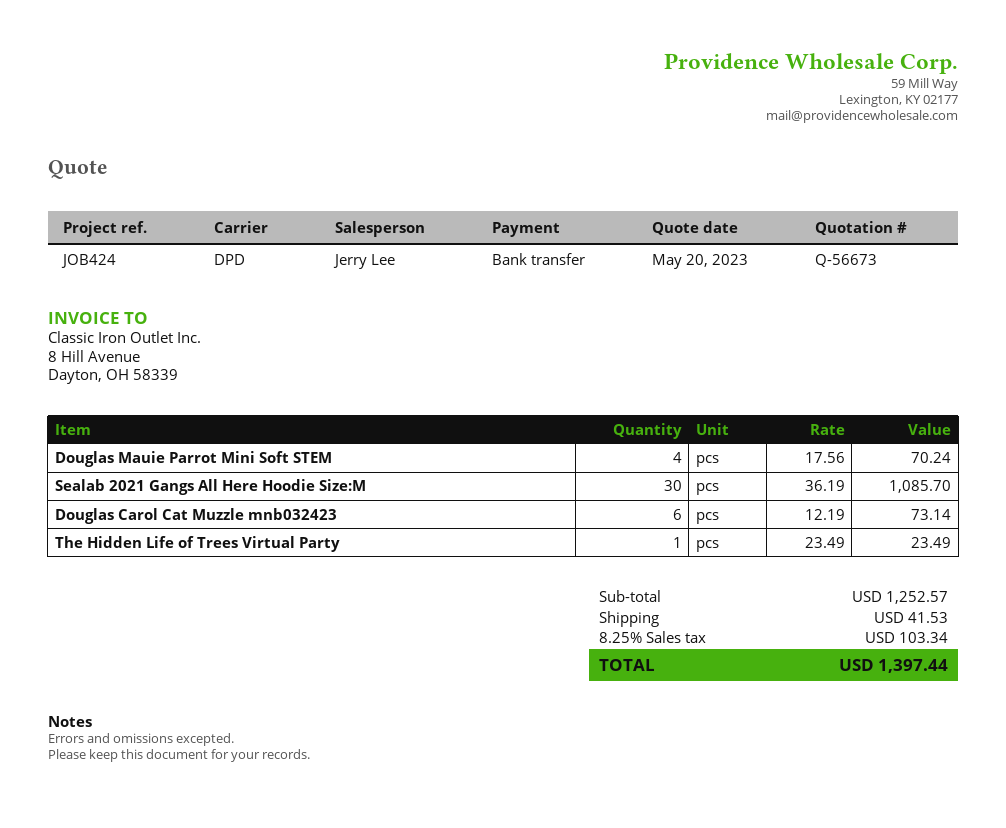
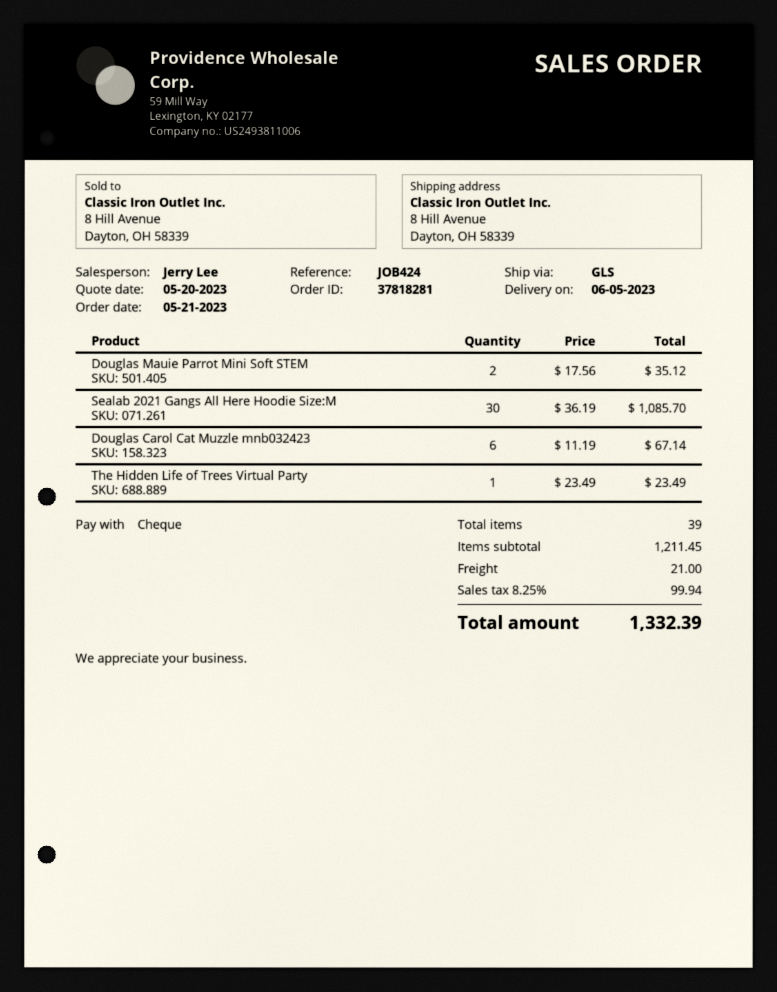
payment method: bank transfer -> cheque
shipping method: DPD -> GLS
Douglas Mauie Parrot Mini Soft STEM: 4 x 17.56 = 70.24 -> 2 x 17.56 = 35.12
Douglas Carol Cat Muzzle mnb032423: 6 x 12.19 = 73.14 -> 6 x 11.19 = 67.14
subtotal: 1252.57 -> 1211.45
shipping: 41.53 -> 21.00
tax: 8.25% = 103.34 -> 8.25% = 99.94
total: 1397.44 -> 1332.39

